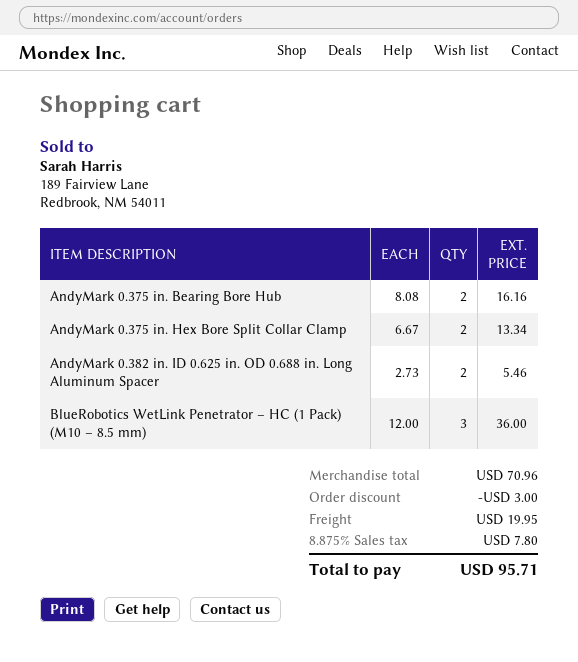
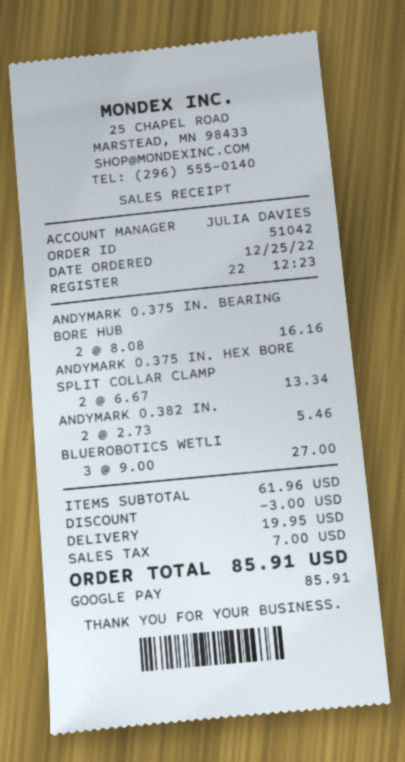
BlueRobotics WetLink Penetrator – HC (1 Pack) (M10 – 8.5 mm): 3 x 12.00 = 36.00 -> 3 x 9.00 = 27.00
subtotal: 70.96 -> 61.96
tax: 7.80 -> 7.00
total: 95.71 -> 85.91

